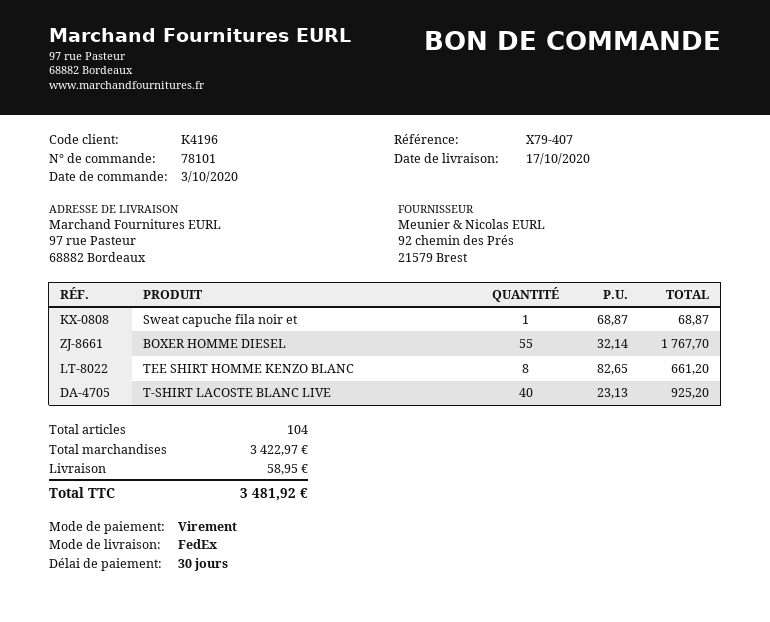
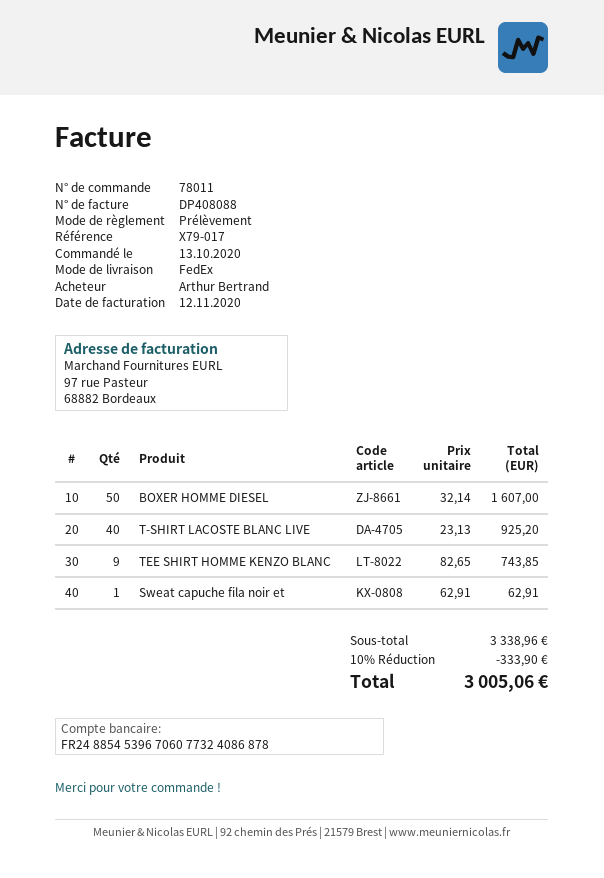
order number: 78101 -> 78011
order date: 2020-10-03 -> 2020-10-13
reference: X79-407 -> X79-017
payment method: bank transfer -> direct debit
Sweat capuche fila noir et: 1 x 68.87 = 68.87 -> 1 x 62.91 = 62.91
BOXER HOMME DIESEL: 55 x 32.14 = 1767.70 -> 50 x 32.14 = 1607.00
TEE SHIRT HOMME KENZO BLANC: 8 x 82.65 = 661.20 -> 9 x 82.65 = 743.85
subtotal: 3422.97 -> 3338.96
discount: none -> 10% = 333.90
shipping: 58.95 -> none
total: 3481.92 -> 3005.06

